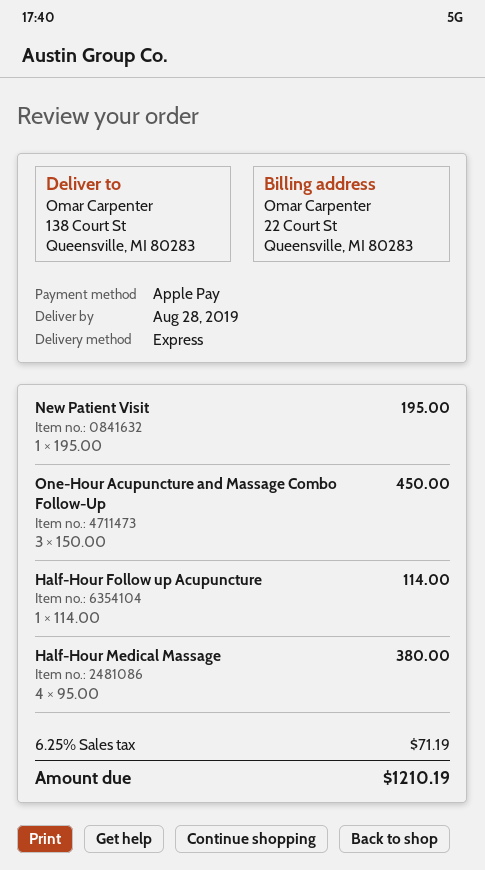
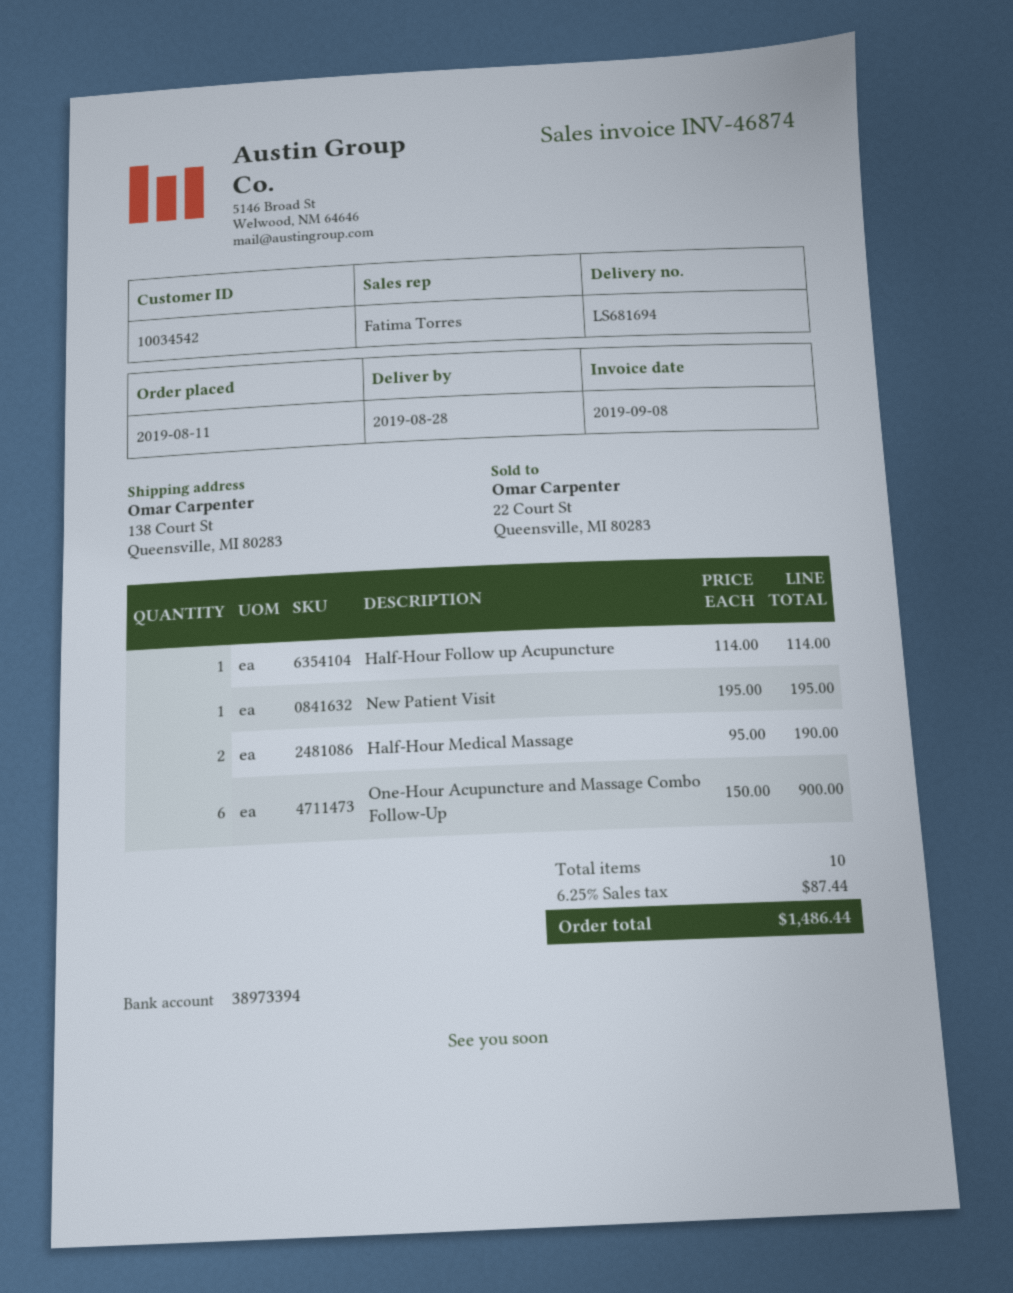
One-Hour Acupuncture and Massage Combo Follow-Up: 3 x 150.00 = 450.00 -> 6 x 150.00 = 900.00
Half-Hour Medical Massage: 4 x 95.00 = 380.00 -> 2 x 95.00 = 190.00
tax: 6.25% = 71.19 -> 6.25% = 87.44
total: 1210.19 -> 1486.44

